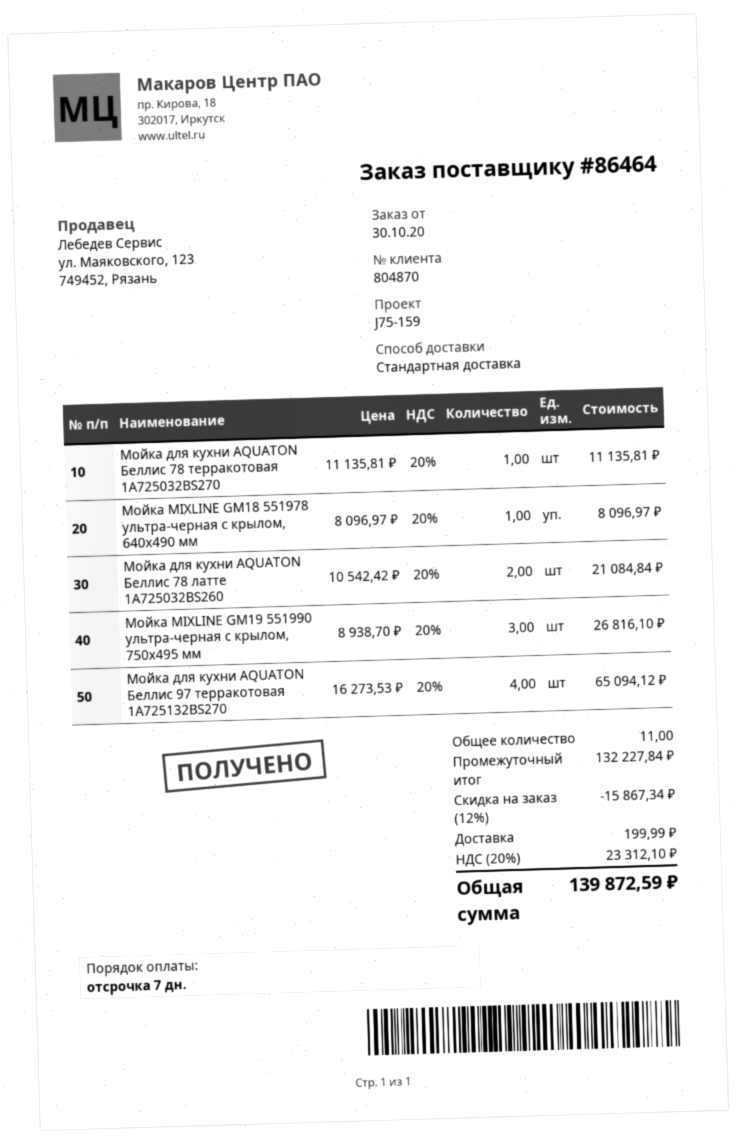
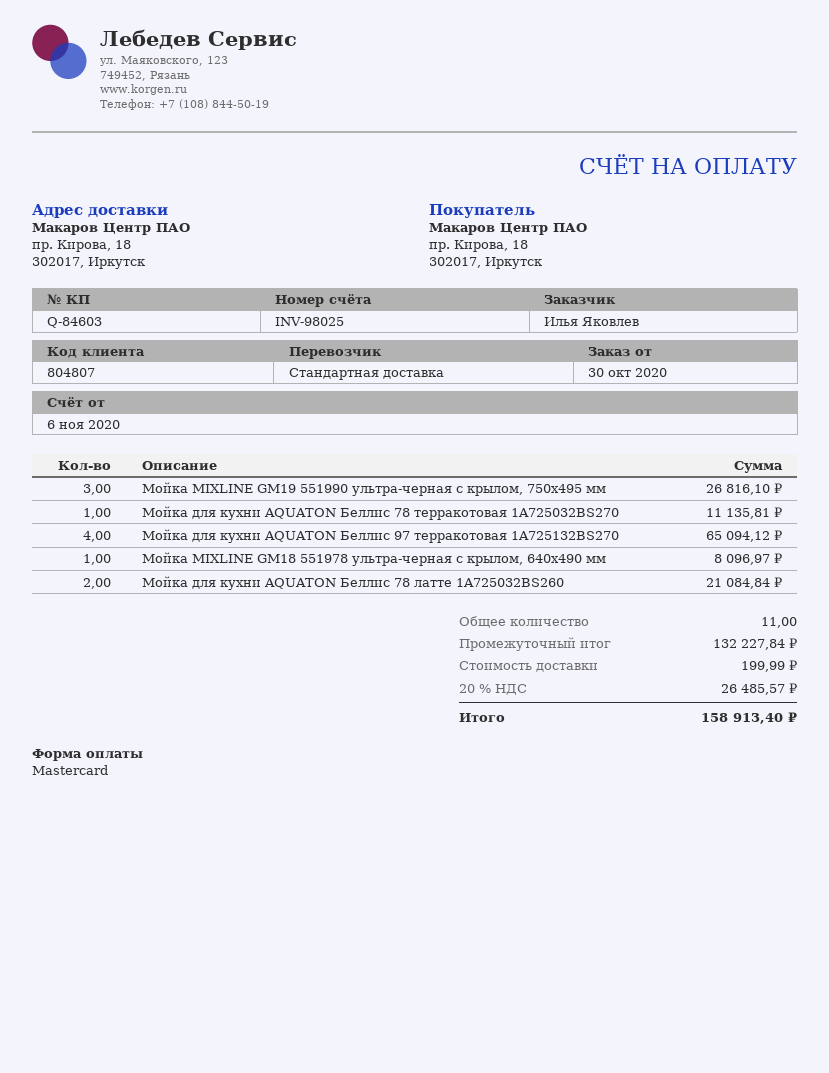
customer number: 804870 -> 804807
discount: 12% = 15867.34 -> none
tax: 20% = 23312.10 -> 20% = 26485.57
total: 139872.59 -> 158913.40

